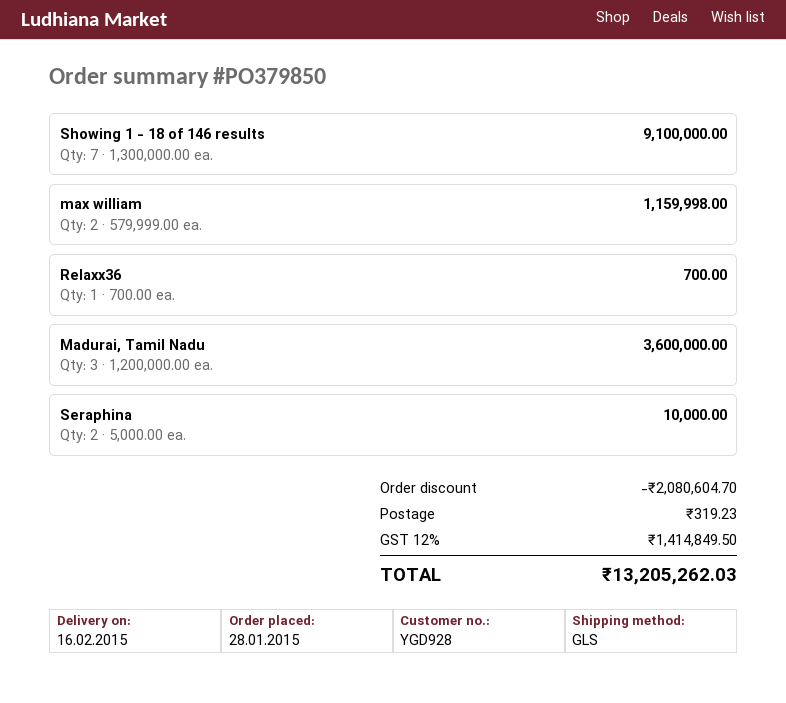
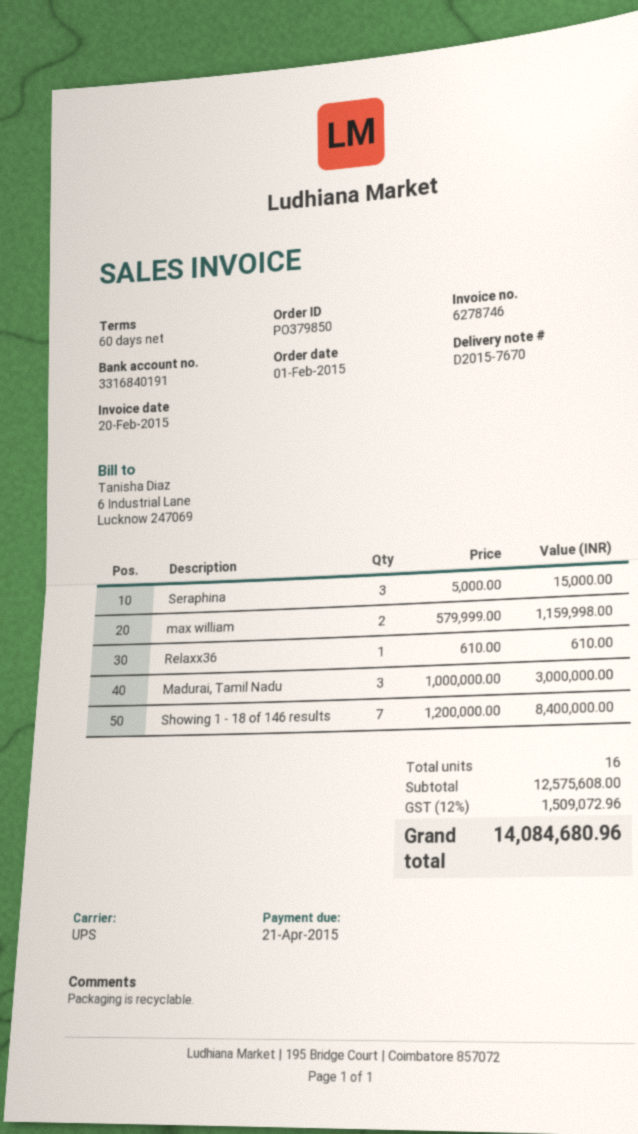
order date: 2015-01-28 -> 2015-02-01
shipping method: GLS -> UPS
Showing 1 - 18 of 146 results: 7 x 1300000.00 = 9100000.00 -> 7 x 1200000.00 = 8400000.00
Relaxx36: 1 x 700.00 = 700.00 -> 1 x 610.00 = 610.00
Madurai, Tamil Nadu: 3 x 1200000.00 = 3600000.00 -> 3 x 1000000.00 = 3000000.00
Seraphina: 2 x 5000.00 = 10000.00 -> 3 x 5000.00 = 15000.00
discount: 2080604.70 -> none
shipping: 319.23 -> none
tax: 12% = 1414849.50 -> 12% = 1509072.96
total: 13205262.03 -> 14084680.96

